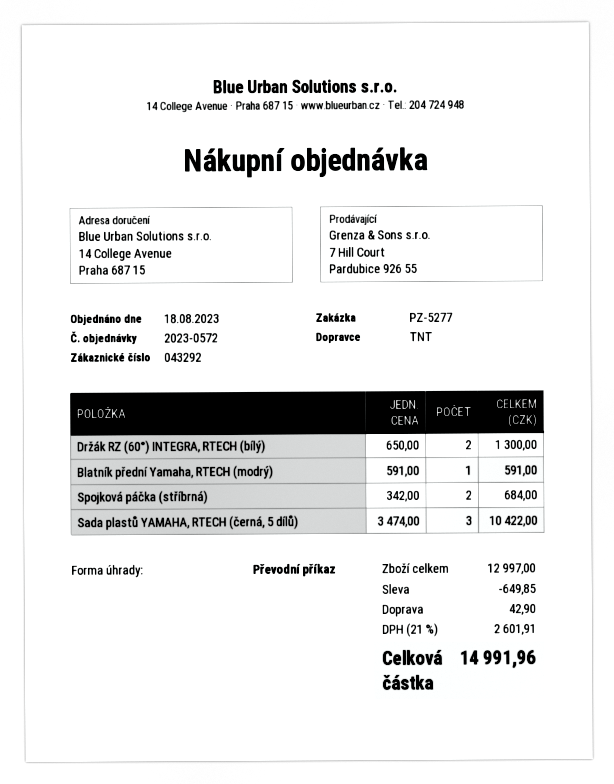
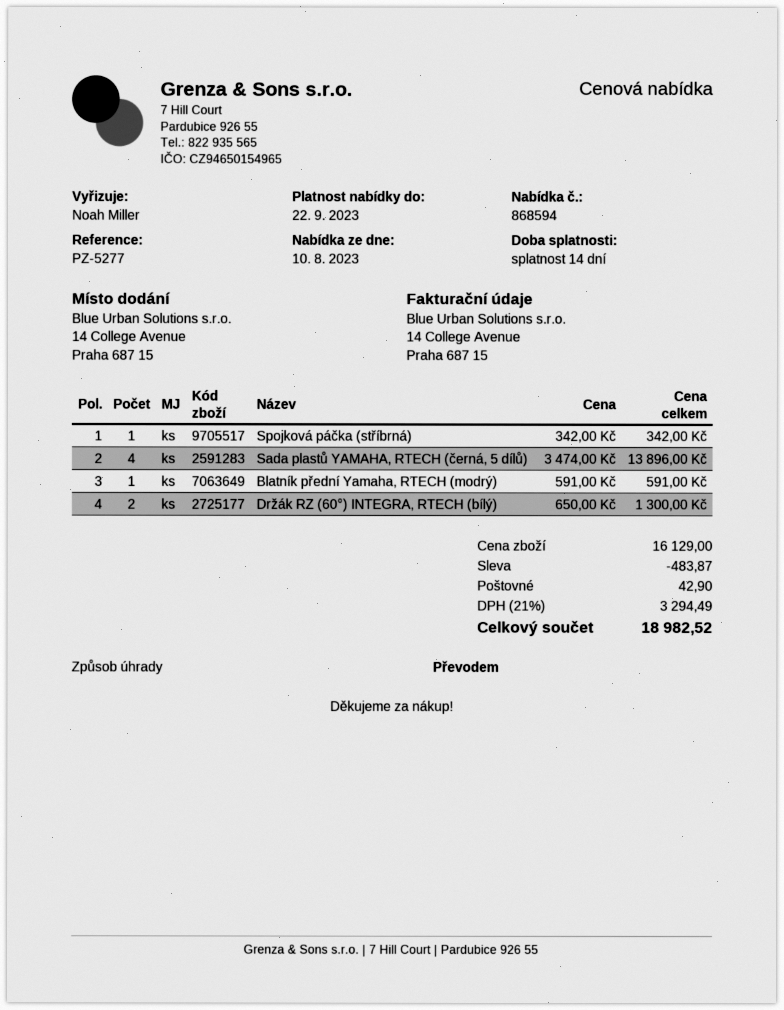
Spojková páčka (stříbrná): 2 x 342.00 = 684.00 -> 1 x 342.00 = 342.00
Sada plastů YAMAHA, RTECH (černá, 5 dílů): 3 x 3474.00 = 10422.00 -> 4 x 3474.00 = 13896.00
subtotal: 12997.00 -> 16129.00
discount: 649.85 -> 483.87
tax: 21% = 2601.91 -> 21% = 3294.49
total: 14991.96 -> 18982.52

